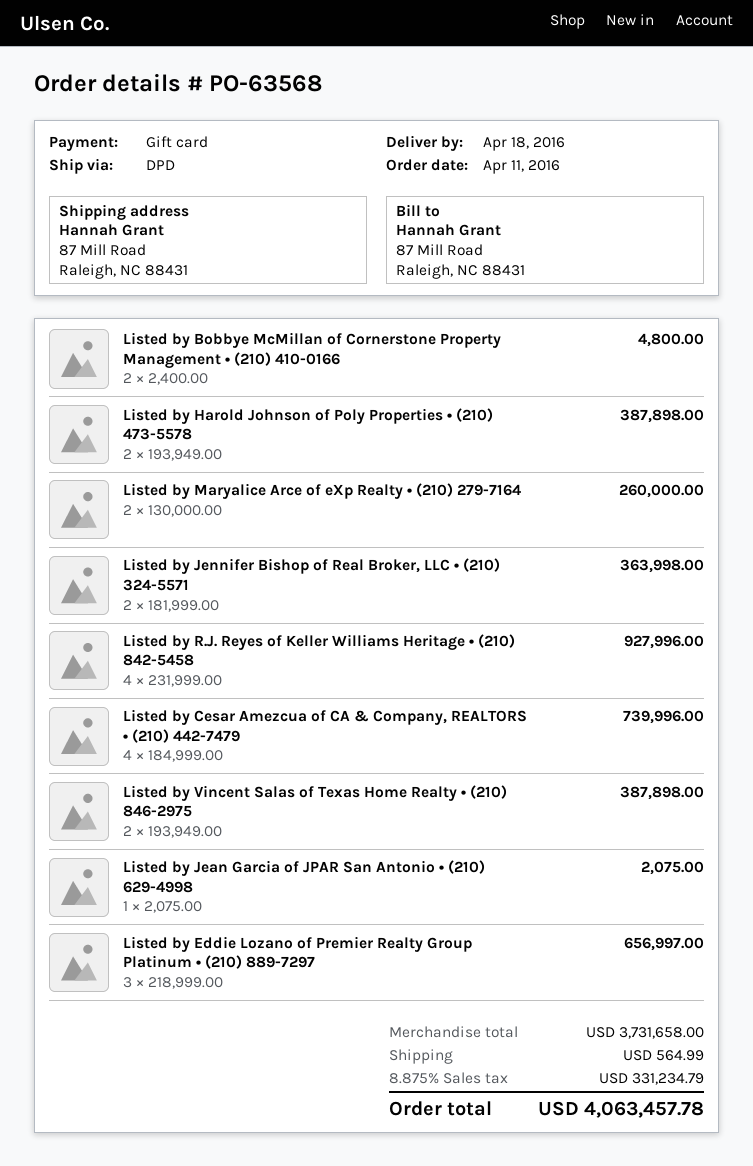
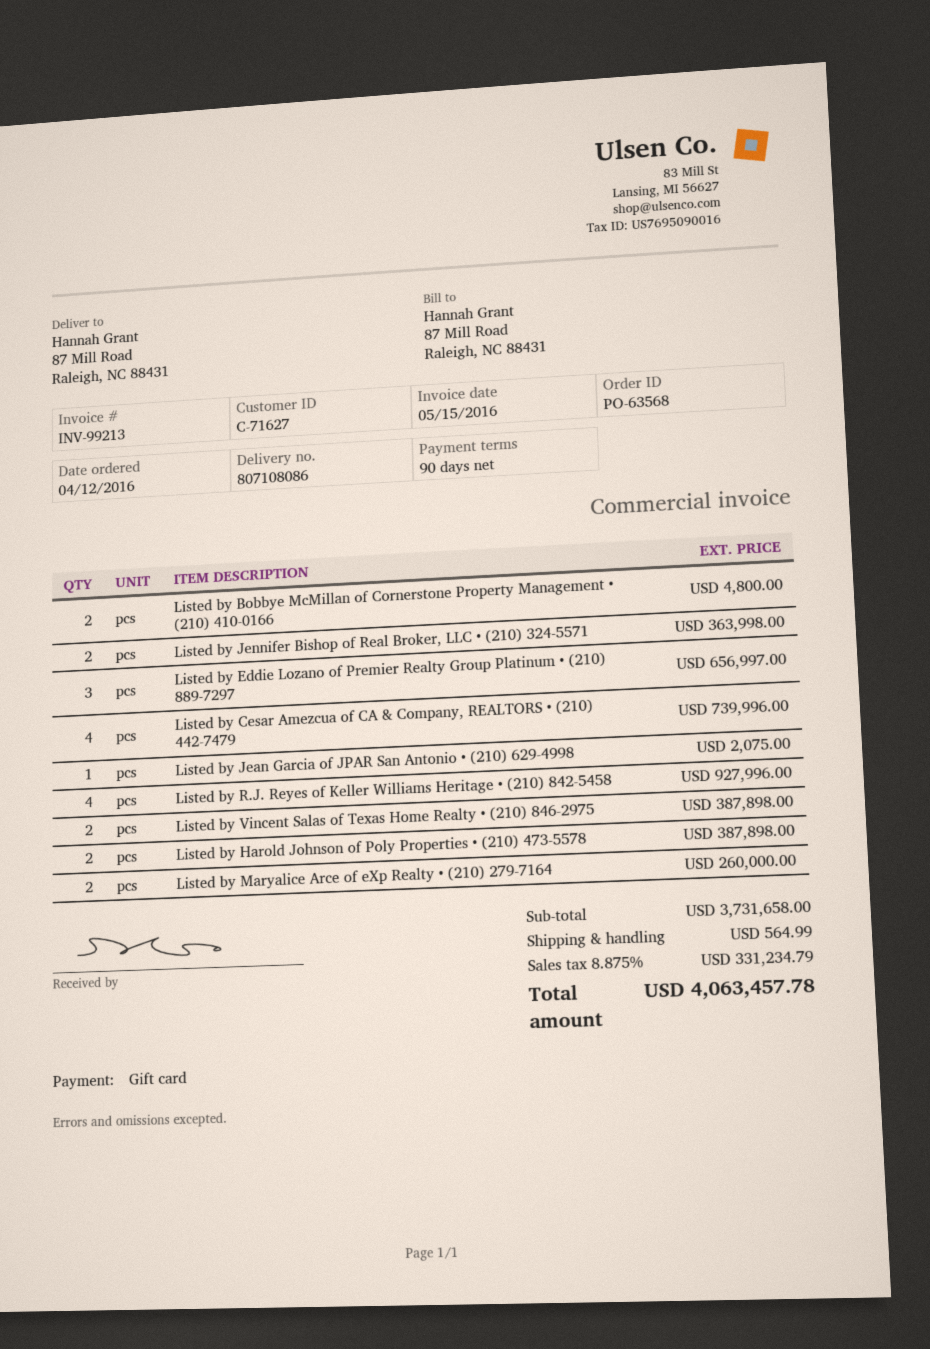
order date: 2016-04-11 -> 2016-04-12

